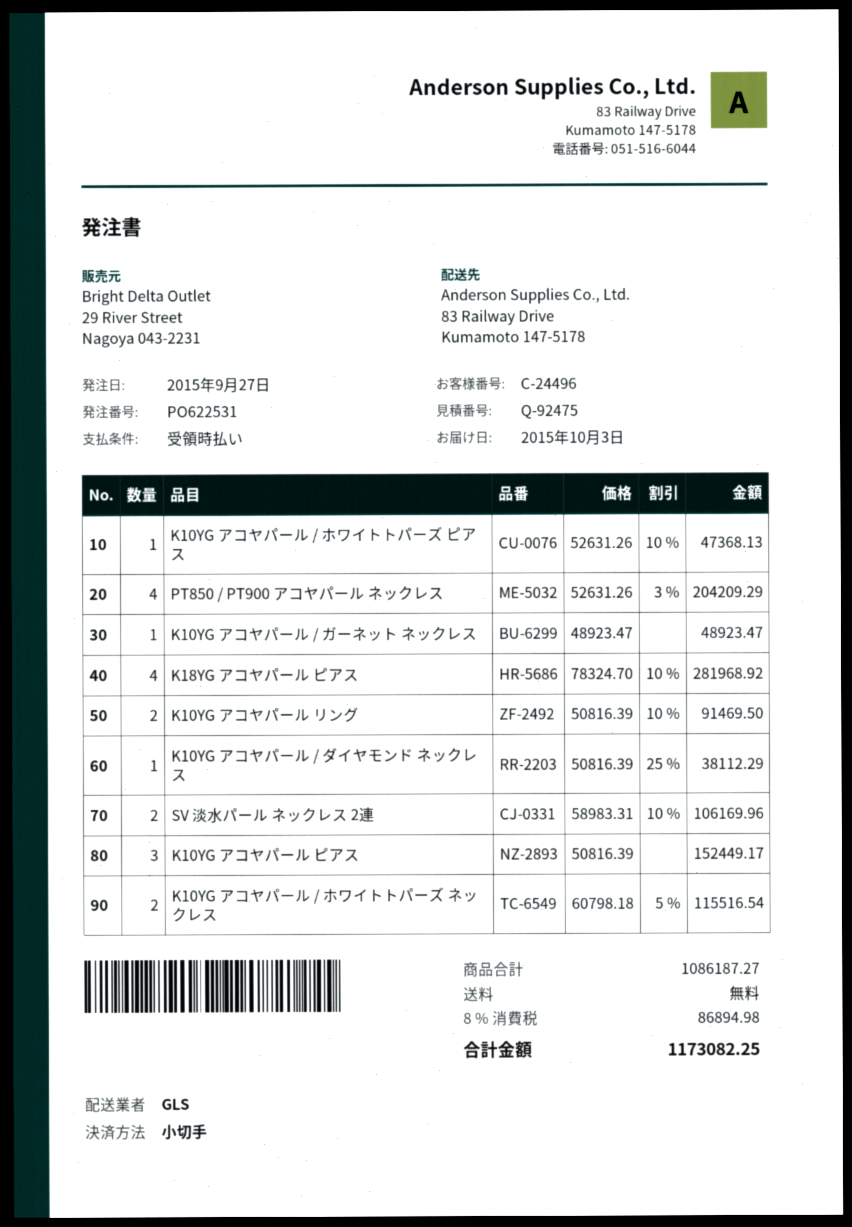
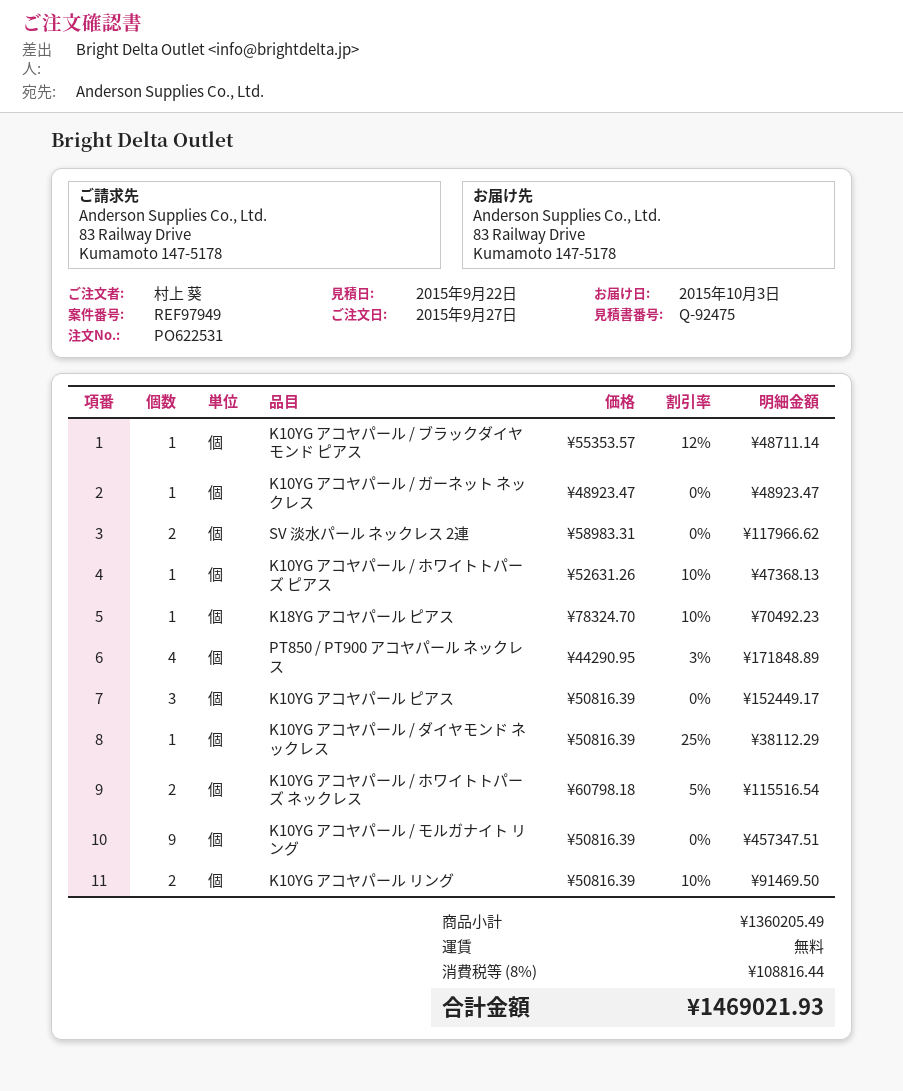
PT850 / PT900 アコヤパール ネックレス: 4 x 52631.26 - 3% = 204209.29 -> 4 x 44290.95 - 3% = 171848.89
K18YG アコヤパール ピアス: 4 x 78324.70 - 10% = 281968.92 -> 1 x 78324.70 - 10% = 70492.23
SV 淡水パール ネックレス 2連: 2 x 58983.31 - 10% = 106169.96 -> 2 x 58983.31 = 117966.62
K10YG アコヤパール / ブラックダイヤモンド ピアス: none -> 1 x 55353.57 - 12% = 48711.14
K10YG アコヤパール / モルガナイト リング: none -> 9 x 50816.39 = 457347.51
subtotal: 1086187.27 -> 1360205.49
tax: 8% = 86894.98 -> 8% = 108816.44
total: 1173082.25 -> 1469021.93

